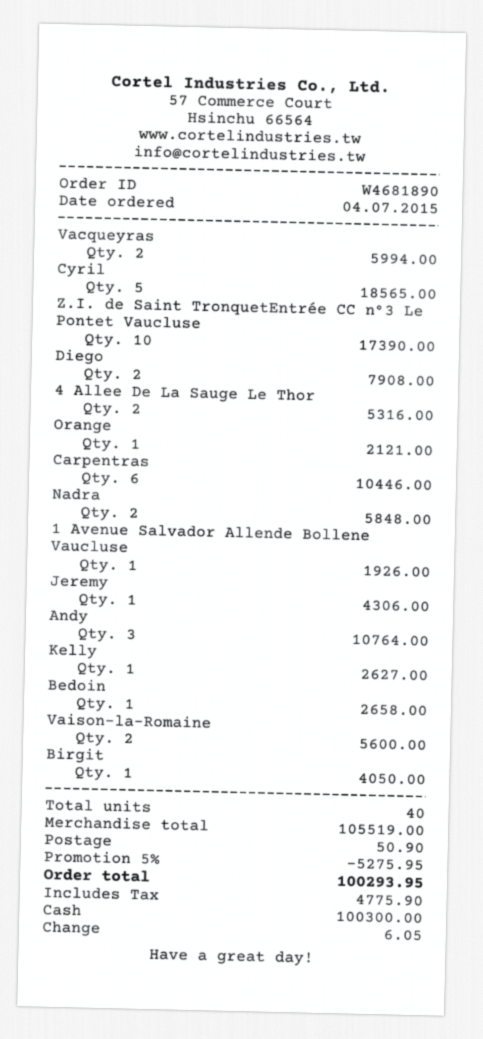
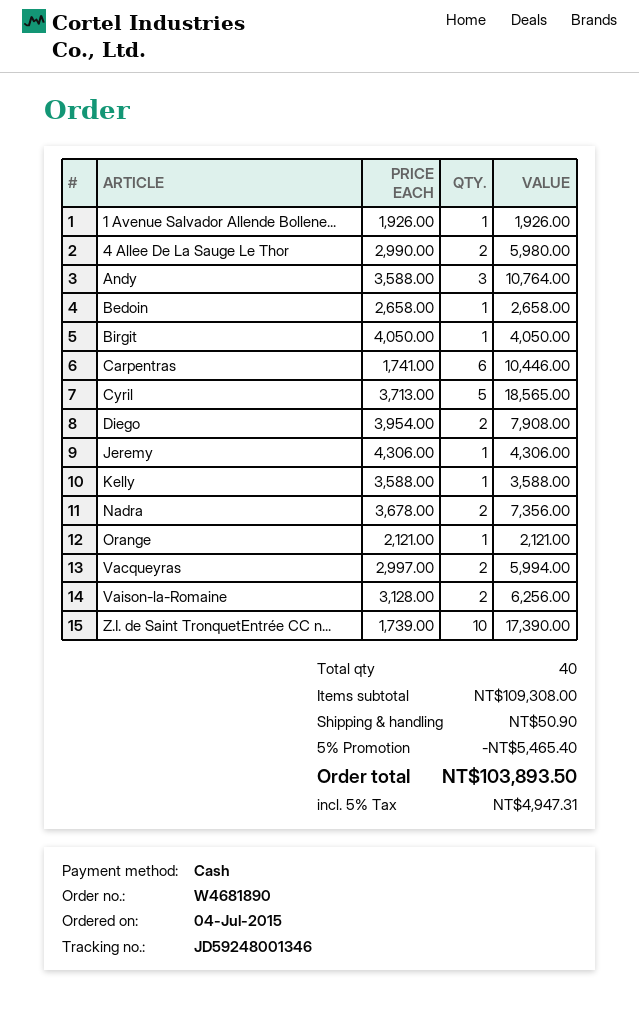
4 Allee De La Sauge Le Thor: 2 for 5316.00 -> 2 for 5980.00
Nadra: 2 for 5848.00 -> 2 for 7356.00
Kelly: 1 for 2627.00 -> 1 for 3588.00
Vaison-la-Romaine: 2 for 5600.00 -> 2 for 6256.00
subtotal: 105519.00 -> 109308.00
discount: 5% = 5275.95 -> 5% = 5465.40
tax: 4775.90 -> 4947.31
total: 100293.95 -> 103893.50

